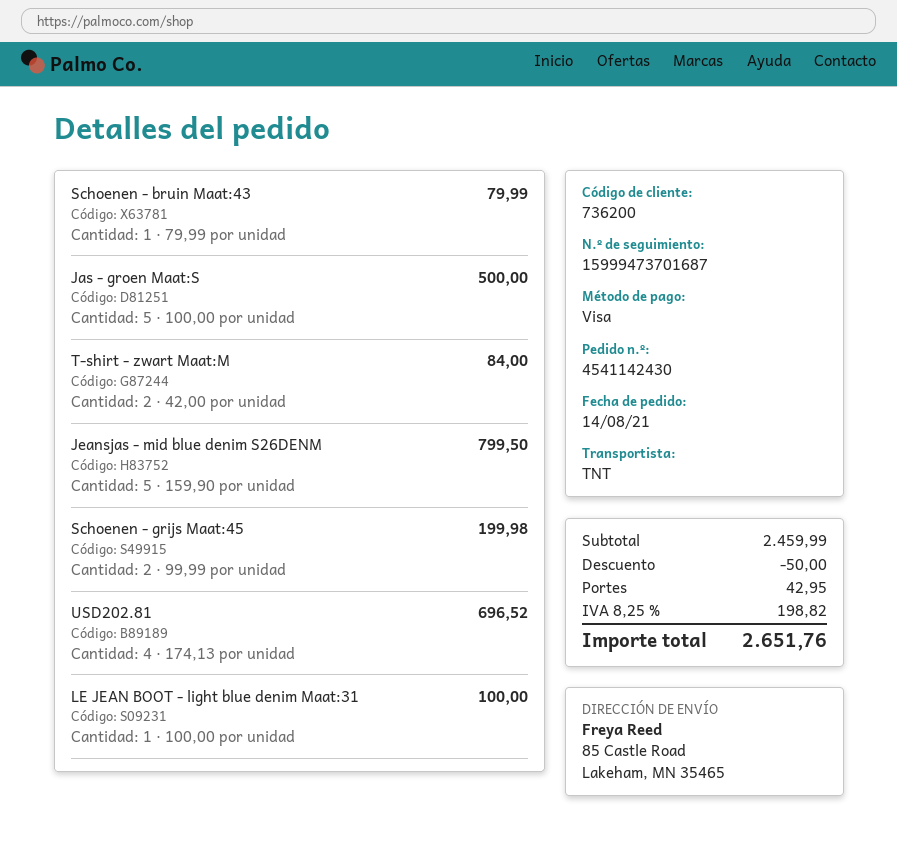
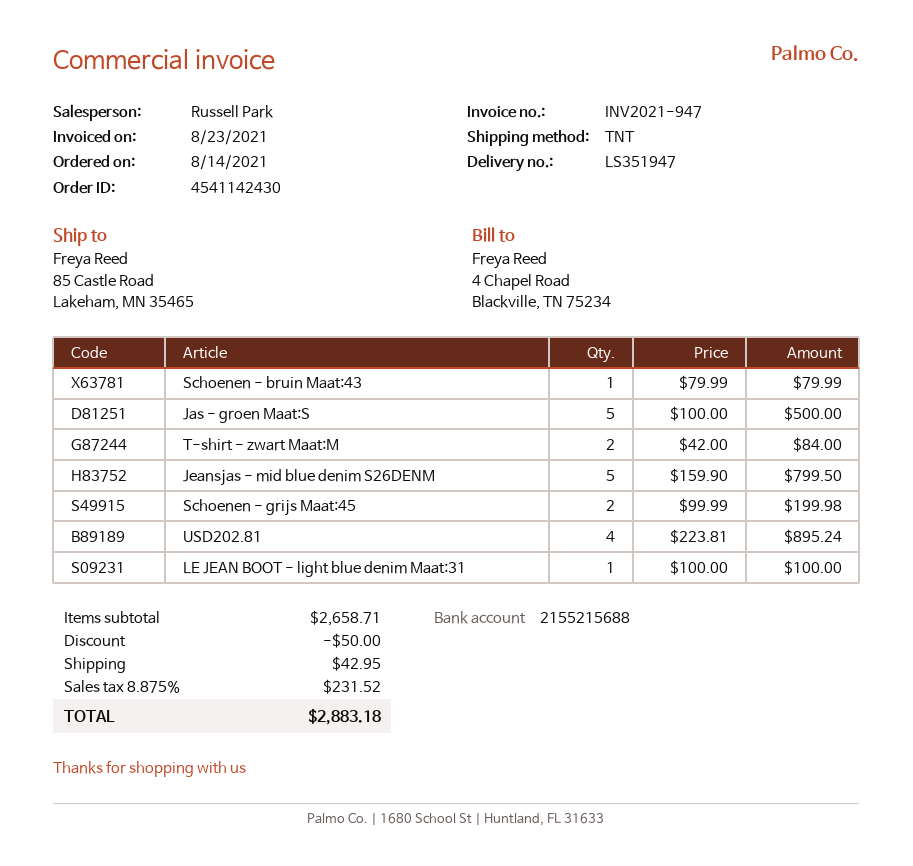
USD202.81: 4 x 174.13 = 696.52 -> 4 x 223.81 = 895.24
subtotal: 2459.99 -> 2658.71
tax: 8.25% = 198.82 -> 8.875% = 231.52
total: 2651.76 -> 2883.18

